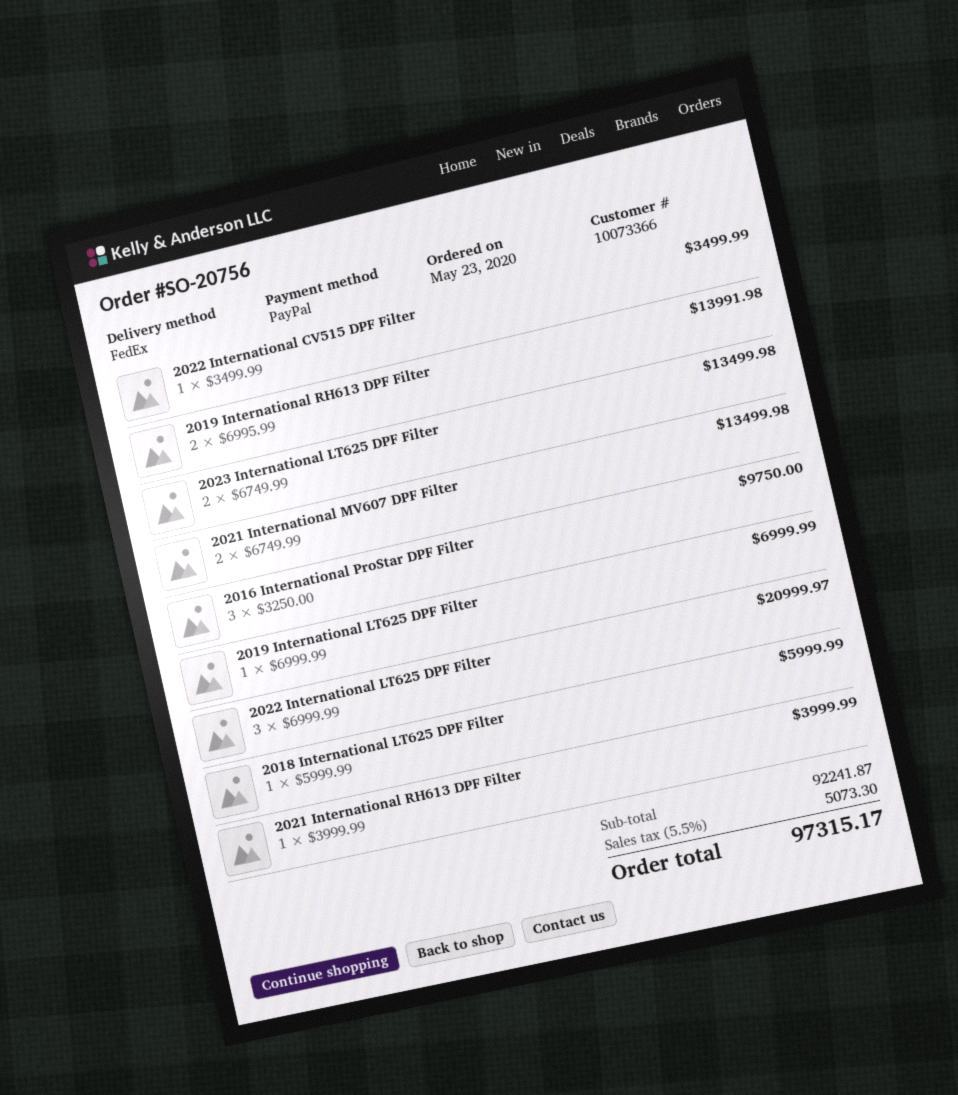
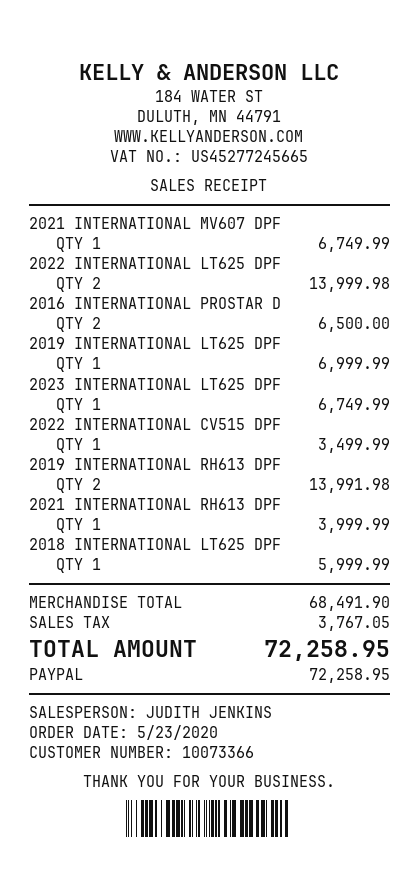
2023 International LT625 DPF Filter: 2 for 13499.98 -> 1 for 6749.99
2021 International MV607 DPF Filter: 2 for 13499.98 -> 1 for 6749.99
2016 International ProStar DPF Filter: 3 for 9750.00 -> 2 for 6500.00
2022 International LT625 DPF Filter: 3 for 20999.97 -> 2 for 13999.98
subtotal: 92241.87 -> 68491.90
tax: 5073.30 -> 3767.05
total: 97315.17 -> 72258.95

